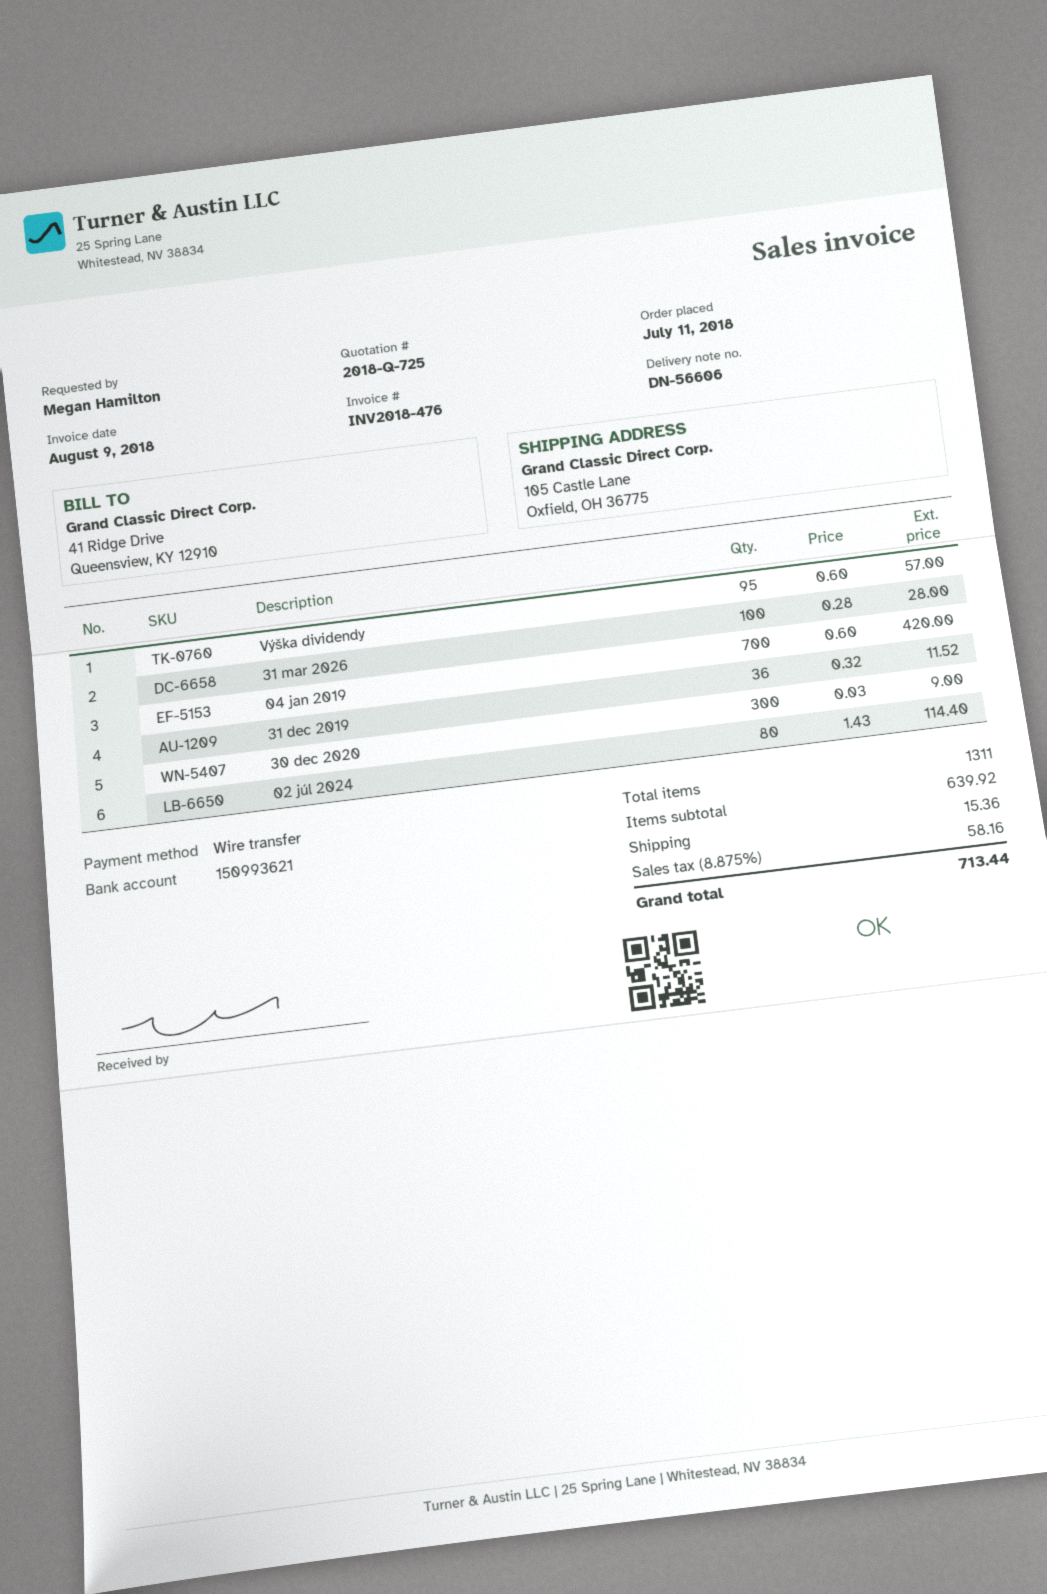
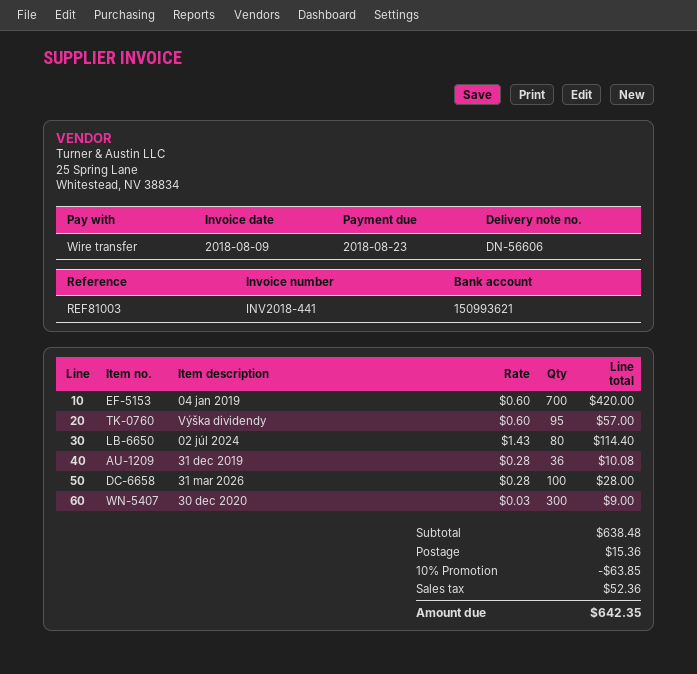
invoice number: INV2018-476 -> INV2018-441
31 dec 2019: 36 x 0.32 = 11.52 -> 36 x 0.28 = 10.08
subtotal: 639.92 -> 638.48
discount: none -> 10% = 63.85
tax: 58.16 -> 52.36
total: 713.44 -> 642.35

